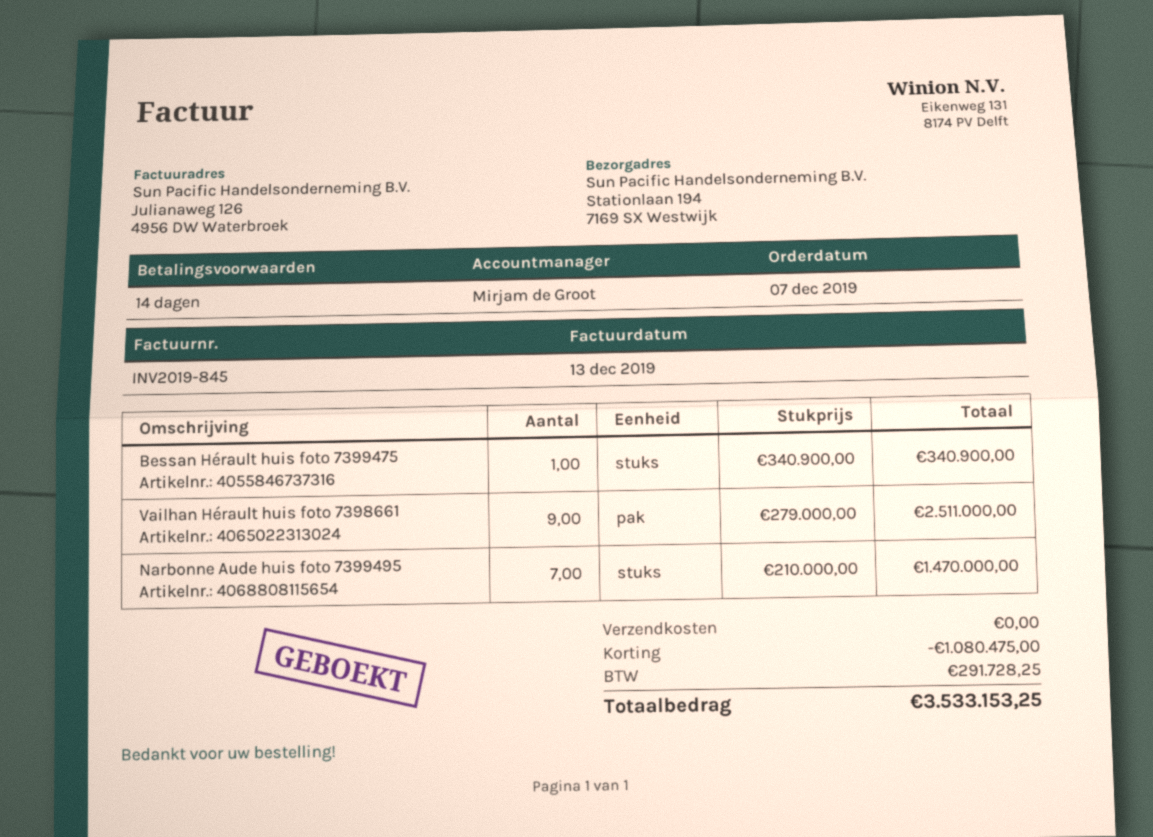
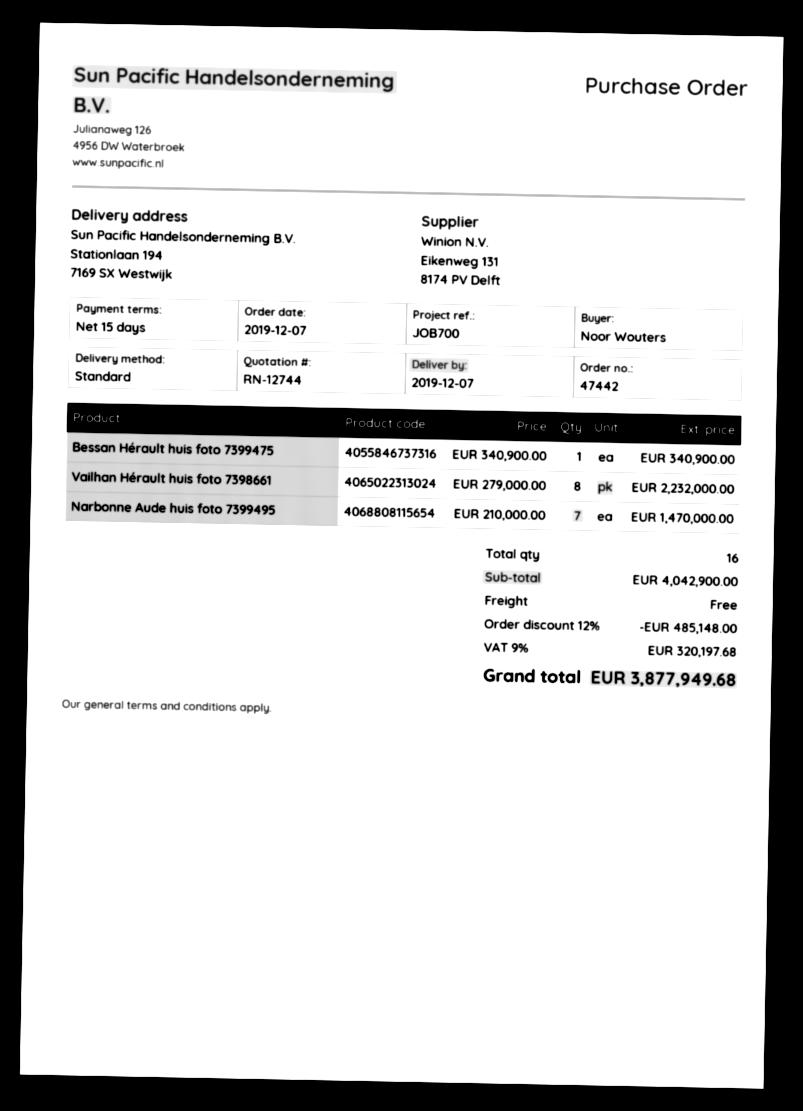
payment terms: 14 days -> 15 days
Vailhan Hérault huis foto 7398661: 9 x 279000.00 = 2511000.00 -> 8 x 279000.00 = 2232000.00
discount: 1080475.00 -> 485148.00
tax: 291728.25 -> 320197.68
total: 3533153.25 -> 3877949.68

